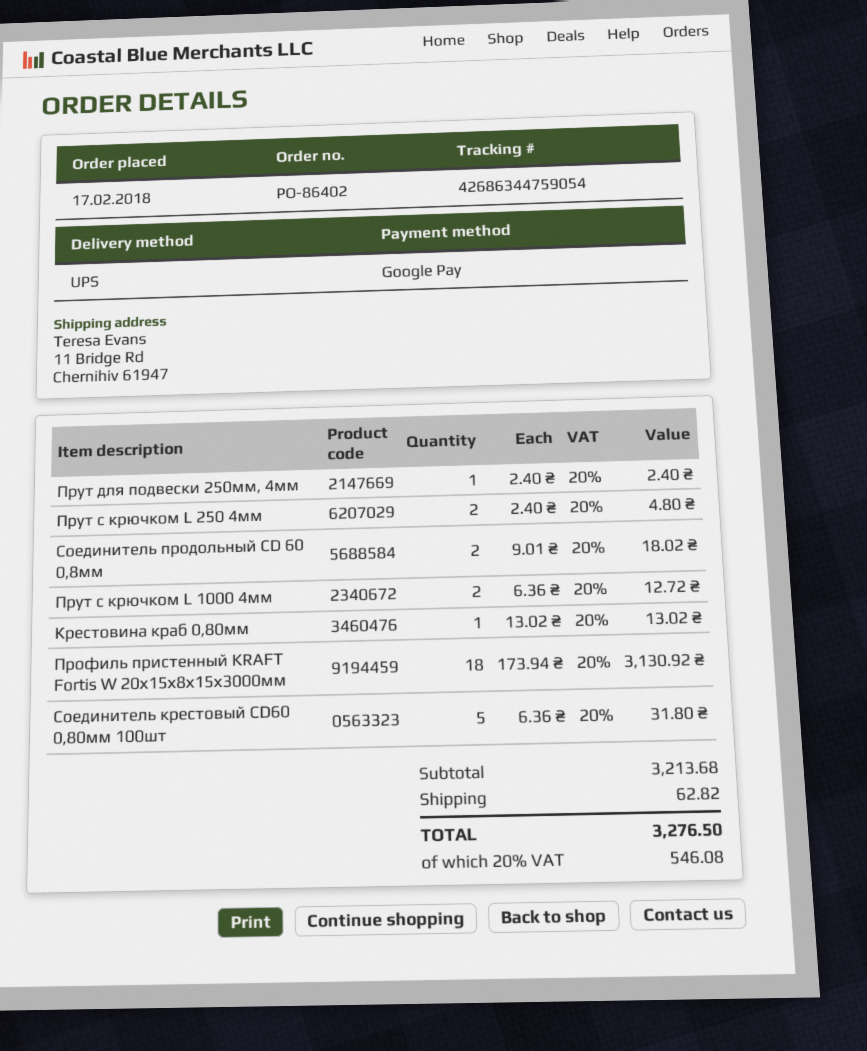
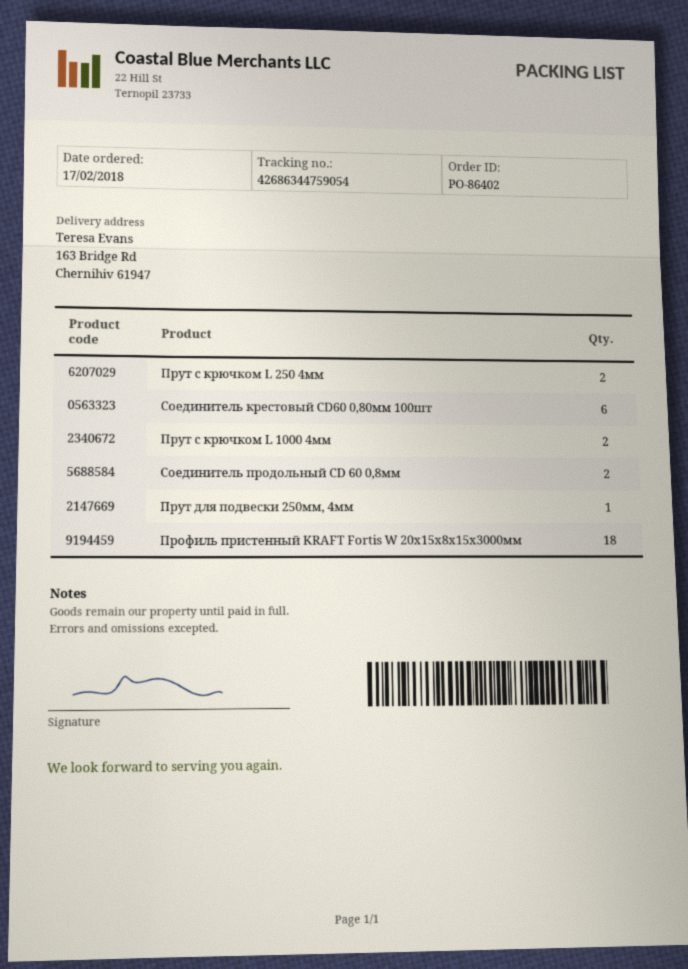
ship to: 11 Bridge Rd, Chernihiv 61947 -> 163 Bridge Rd, Chernihiv 61947
Крестовина краб 0,80мм: 1 -> none
Соединитель крестовый CD60 0,80мм 100шт: 5 -> 6

